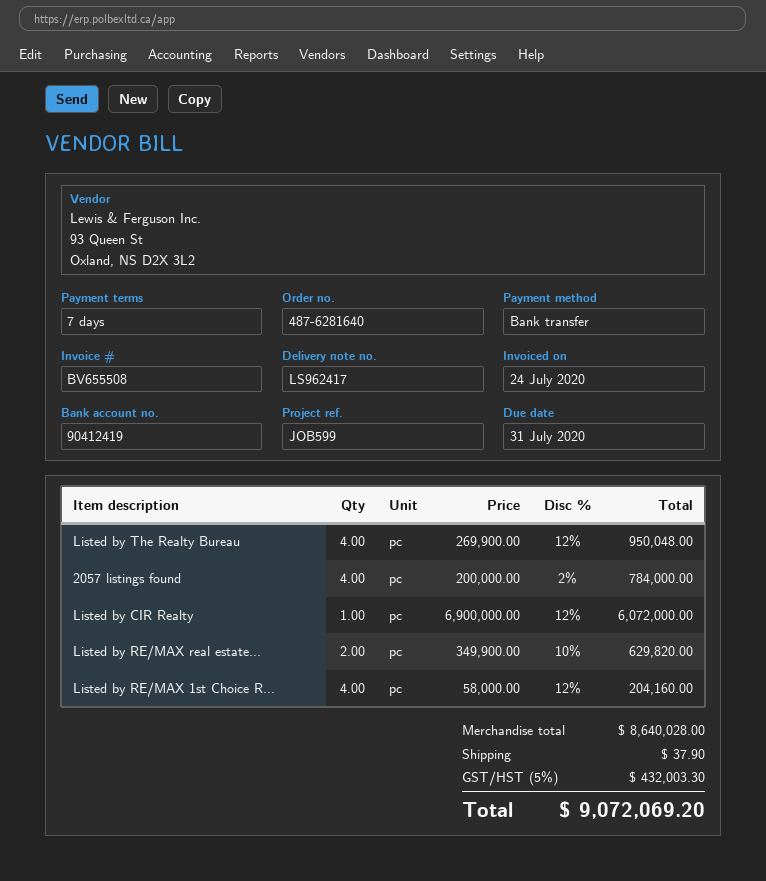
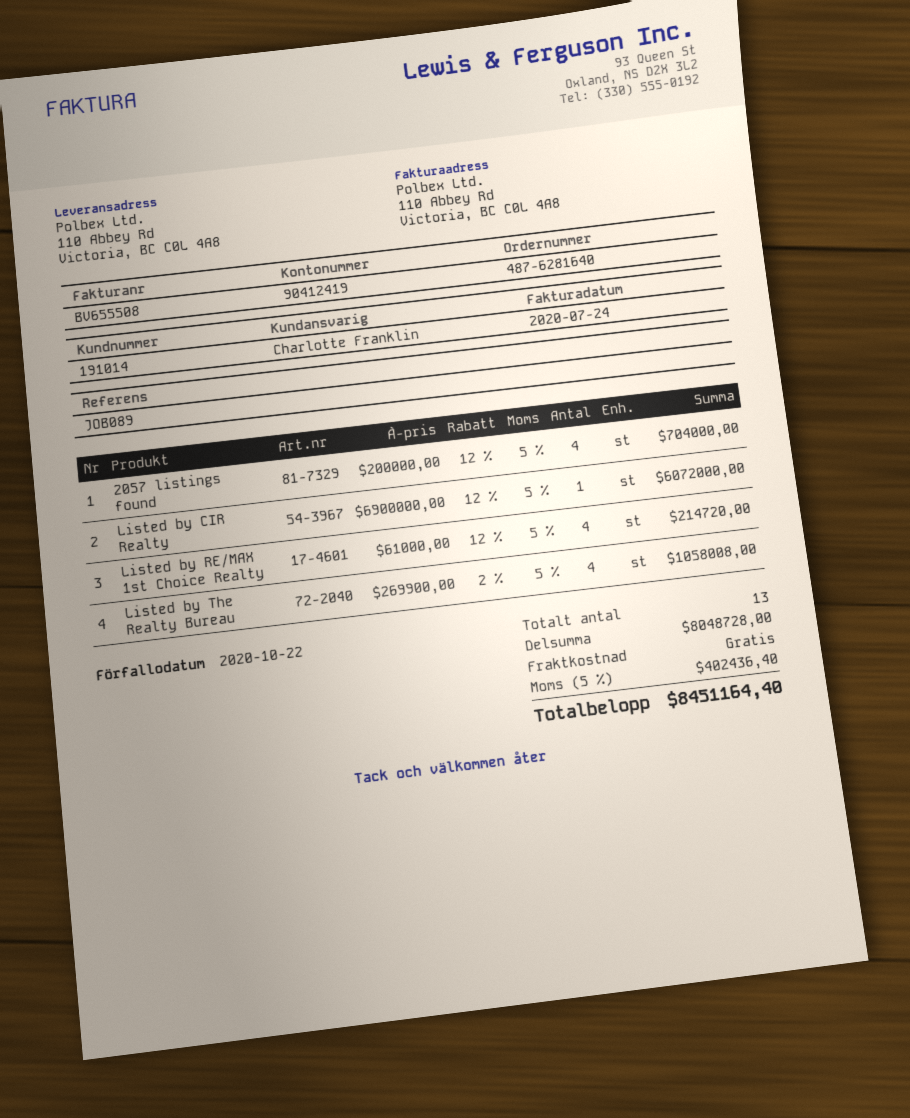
due date: 2020-07-31 -> 2020-10-22
reference: JOB599 -> JOB089
Listed by The Realty Bureau: 4 x 269900.00 - 12% = 950048.00 -> 4 x 269900.00 - 2% = 1058008.00
2057 listings found: 4 x 200000.00 - 2% = 784000.00 -> 4 x 200000.00 - 12% = 704000.00
Listed by RE/MAX real estate...: 2 x 349900.00 - 10% = 629820.00 -> none
Listed by RE/MAX 1st Choice R...: 4 x 58000.00 - 12% = 204160.00 -> 4 x 61000.00 - 12% = 214720.00
subtotal: 8640028.00 -> 8048728.00
shipping: 37.90 -> 0.00
tax: 5% = 432003.30 -> 5% = 402436.40
total: 9072069.20 -> 8451164.40

